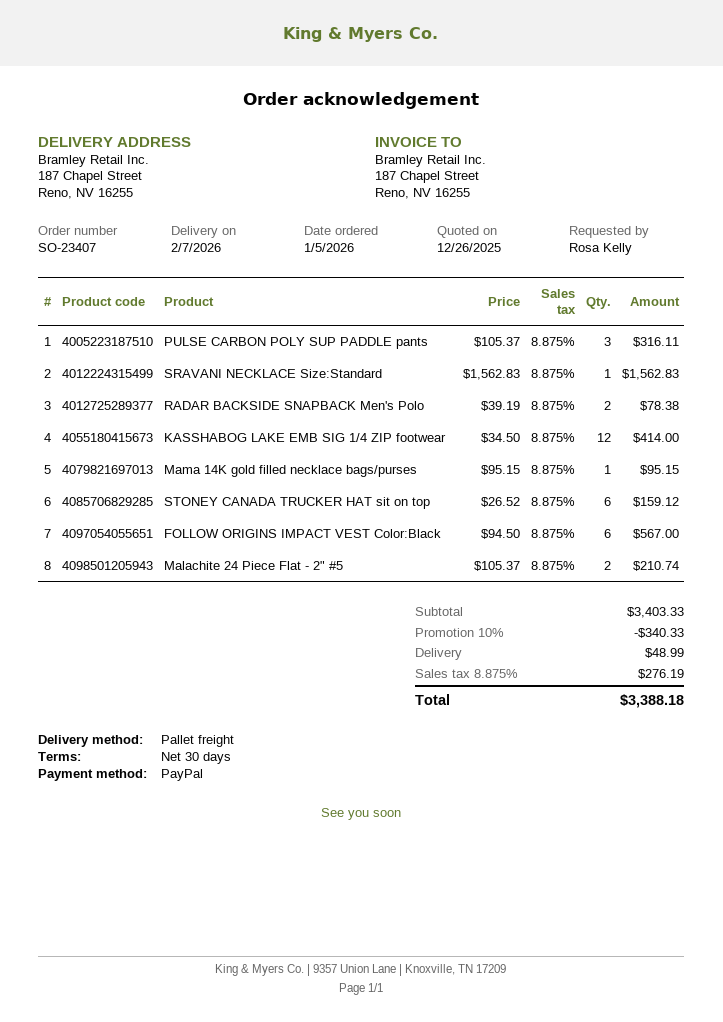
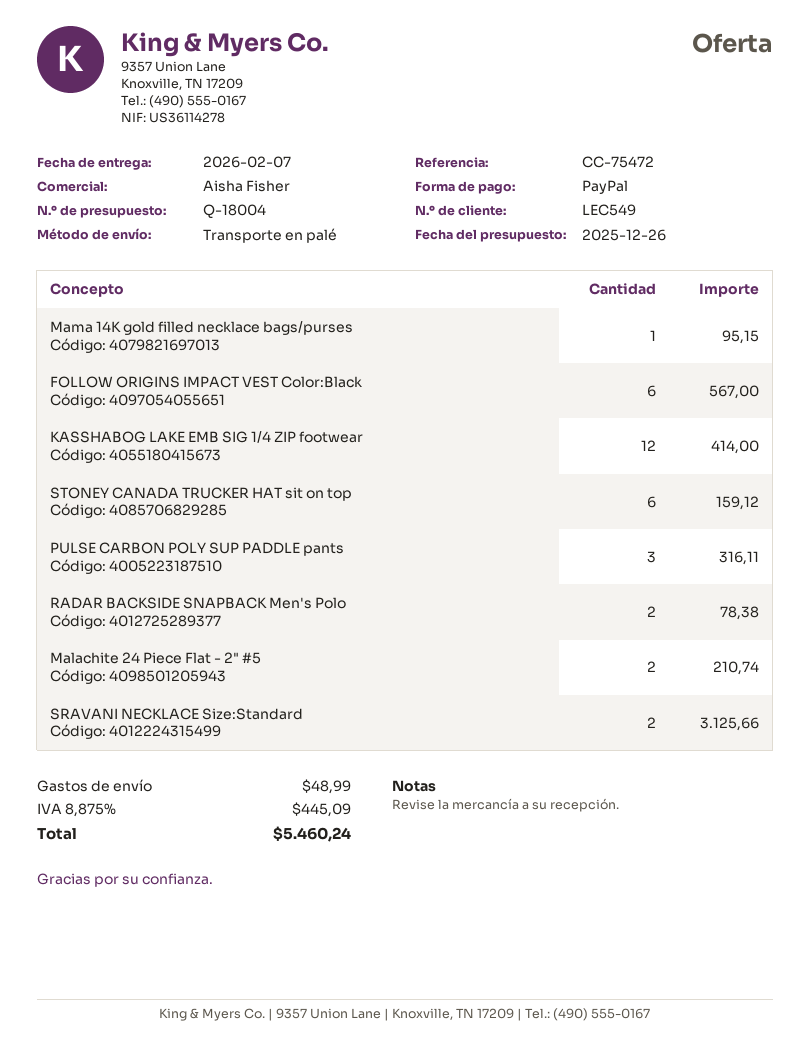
SRAVANI NECKLACE Size:Standard: 1 for 1562.83 -> 2 for 3125.66
discount: 10% = 340.33 -> none
tax: 8.875% = 276.19 -> 8.875% = 445.09
total: 3388.18 -> 5460.24

